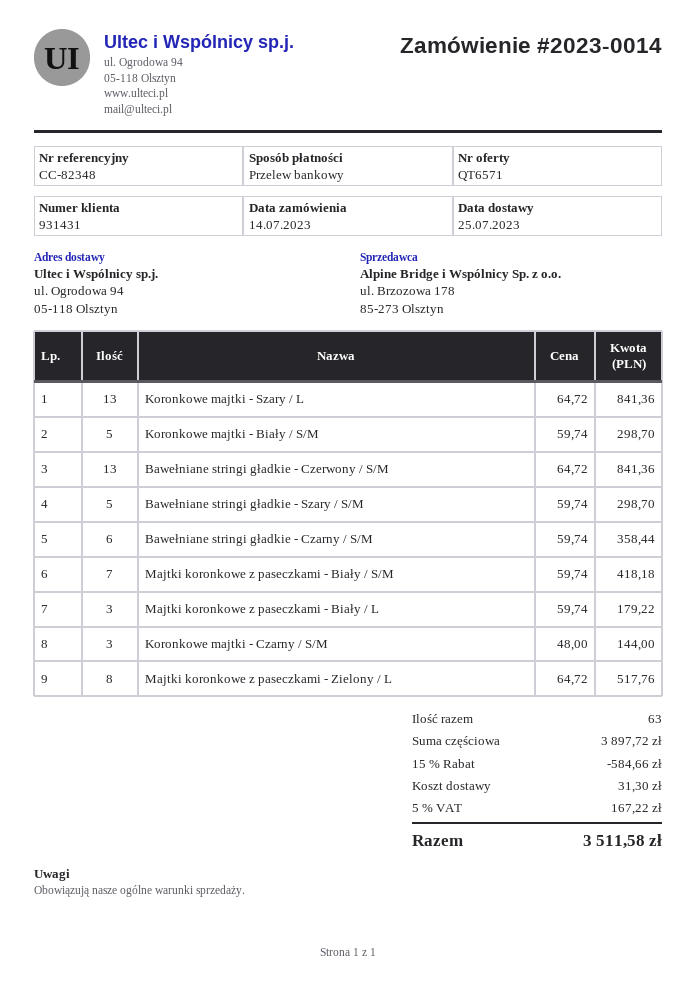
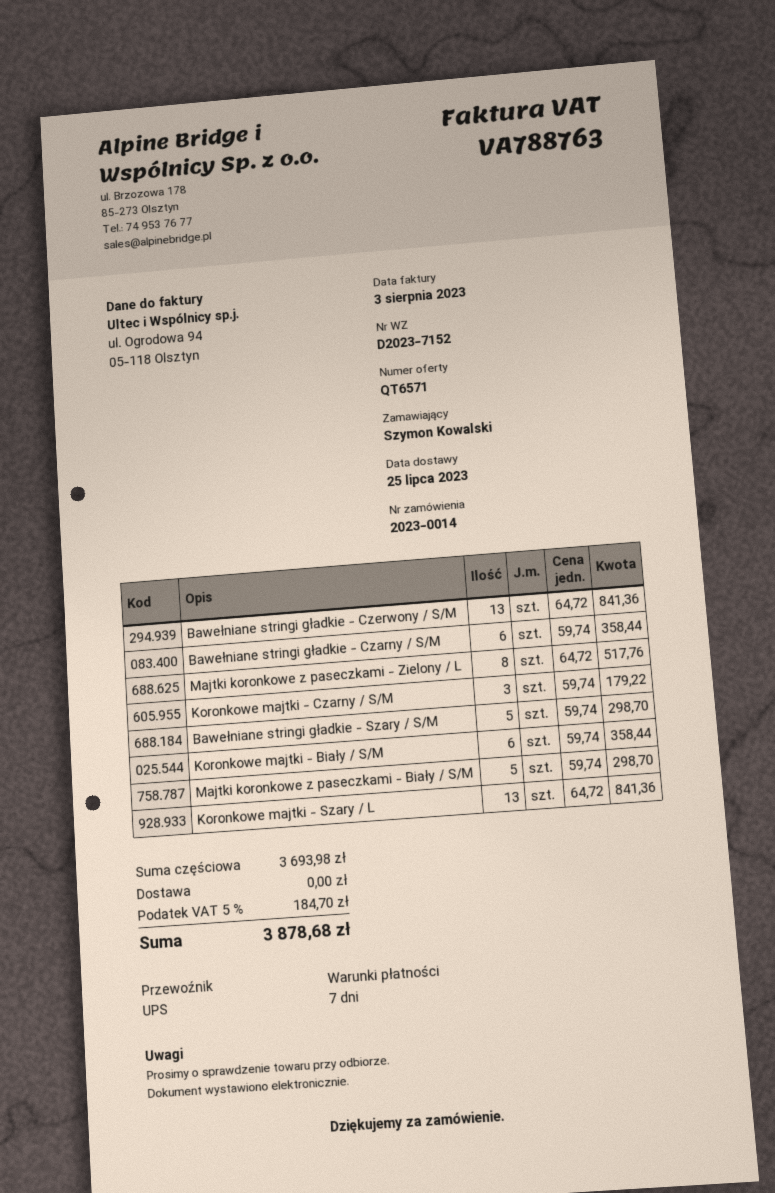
Koronkowe majtki - Biały / S/M: 5 x 59.74 = 298.70 -> 6 x 59.74 = 358.44
Majtki koronkowe z paseczkami - Biały / S/M: 7 x 59.74 = 418.18 -> 5 x 59.74 = 298.70
Majtki koronkowe z paseczkami - Biały / L: 3 x 59.74 = 179.22 -> none
Koronkowe majtki - Czarny / S/M: 3 x 48.00 = 144.00 -> 3 x 59.74 = 179.22
subtotal: 3897.72 -> 3693.98
discount: 15% = 584.66 -> none
shipping: 31.30 -> 0.00
tax: 5% = 167.22 -> 5% = 184.70
total: 3511.58 -> 3878.68

